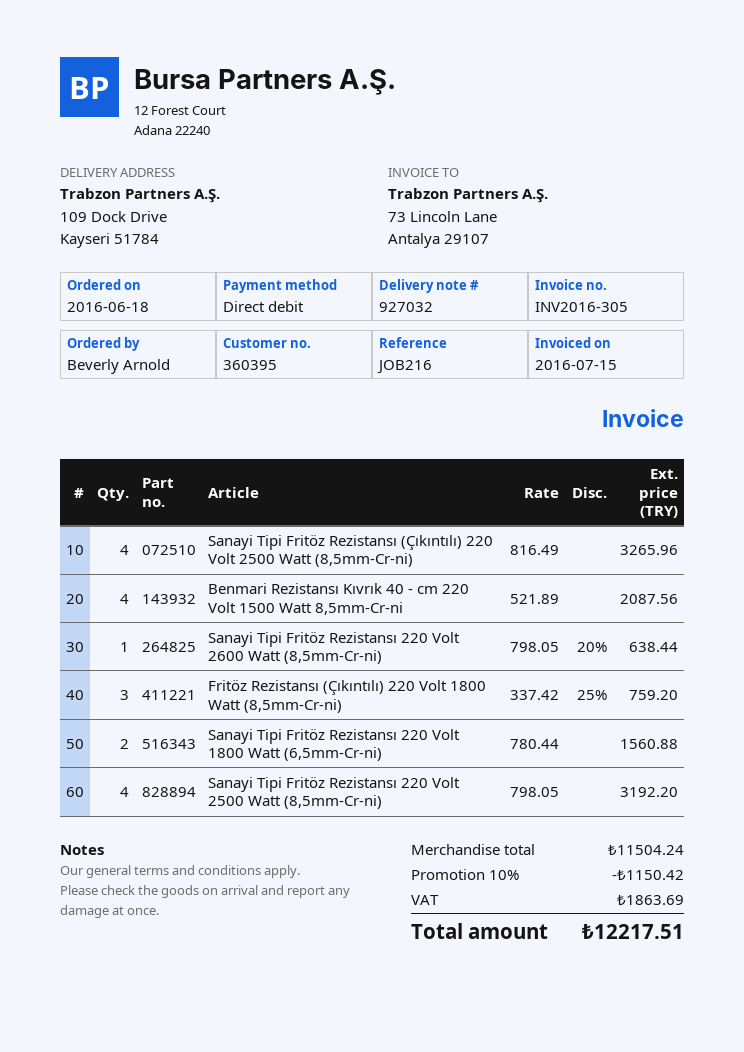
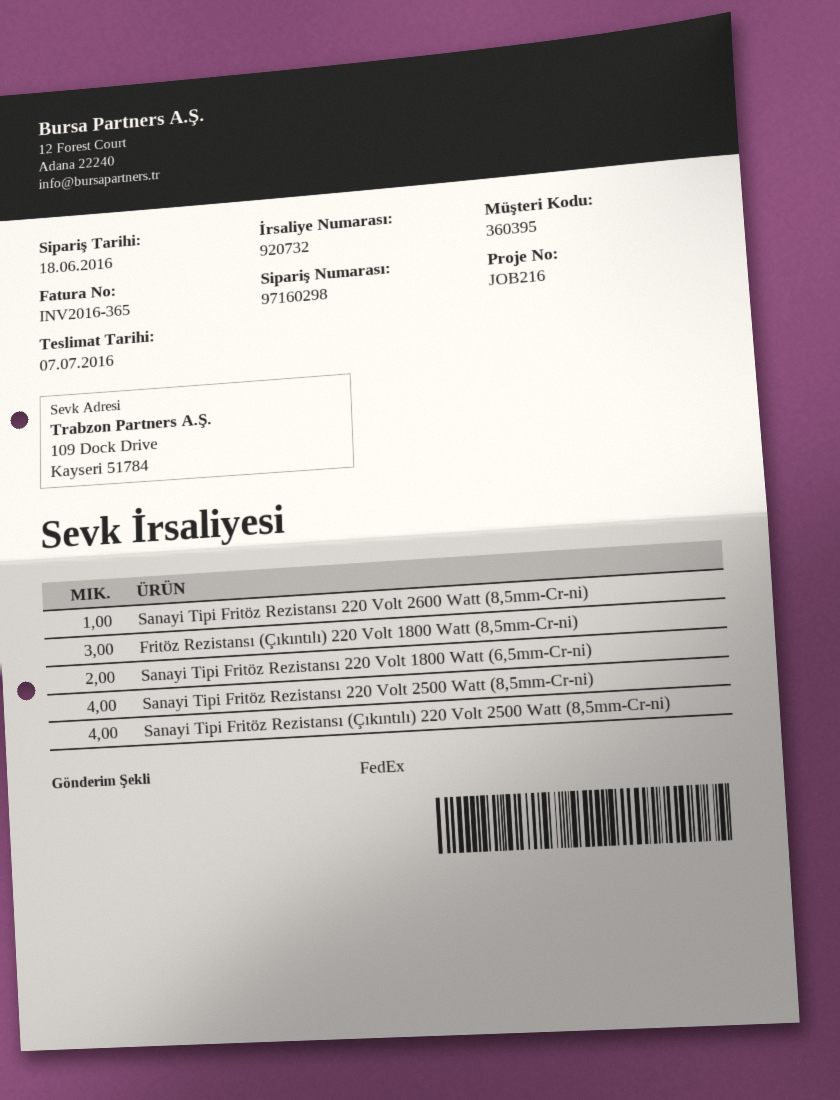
delivery note number: 927032 -> 920732
invoice number: INV2016-305 -> INV2016-365
Benmari Rezistansı Kıvrık 40 - cm 220 Volt 1500 Watt 8,5mm-Cr-ni: 4 -> none

